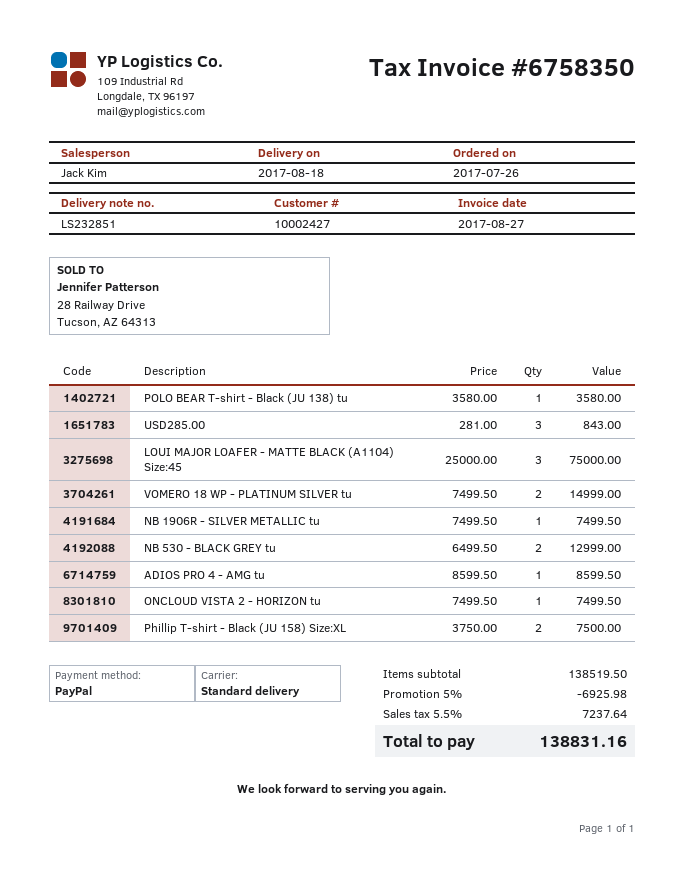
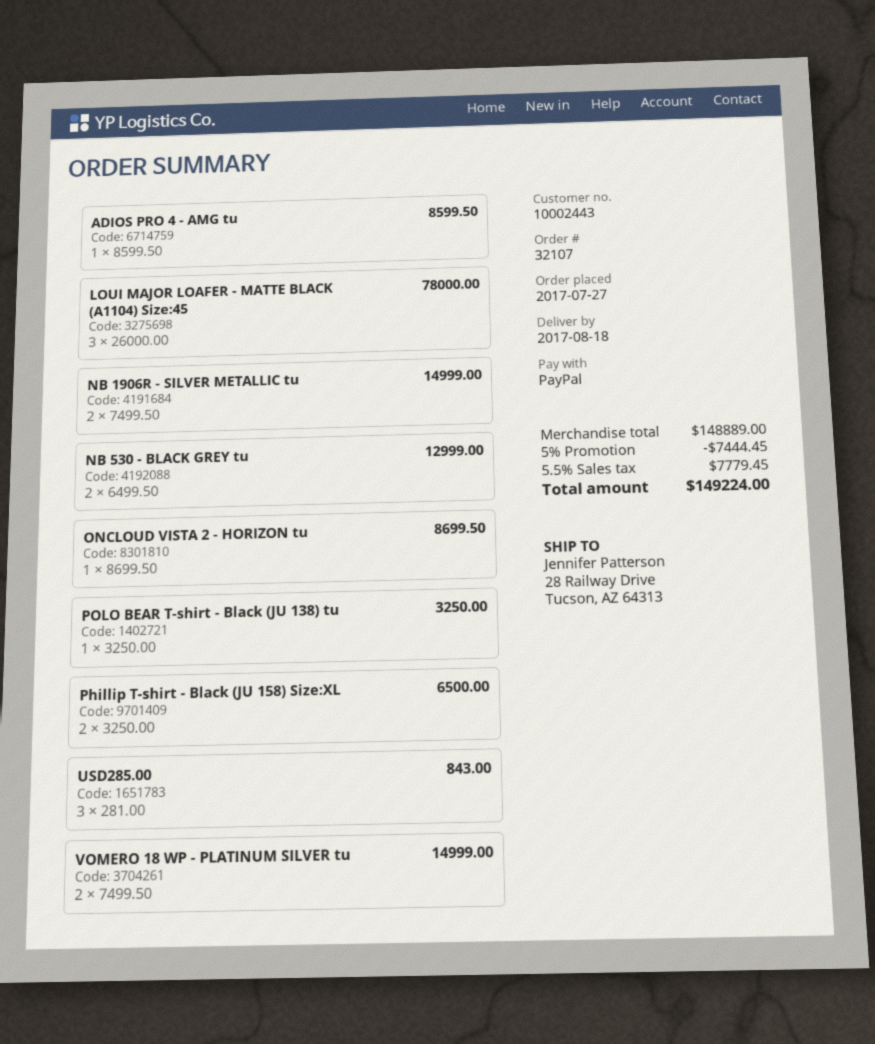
order date: 2017-07-26 -> 2017-07-27
customer number: 10002427 -> 10002443
POLO BEAR T-shirt - Black (JU 138) tu: 1 x 3580.00 = 3580.00 -> 1 x 3250.00 = 3250.00
LOUI MAJOR LOAFER - MATTE BLACK (A1104) Size:45: 3 x 25000.00 = 75000.00 -> 3 x 26000.00 = 78000.00
NB 1906R - SILVER METALLIC tu: 1 x 7499.50 = 7499.50 -> 2 x 7499.50 = 14999.00
ONCLOUD VISTA 2 - HORIZON tu: 1 x 7499.50 = 7499.50 -> 1 x 8699.50 = 8699.50
Phillip T-shirt - Black (JU 158) Size:XL: 2 x 3750.00 = 7500.00 -> 2 x 3250.00 = 6500.00
subtotal: 138519.50 -> 148889.00
discount: 5% = 6925.98 -> 5% = 7444.45
tax: 5.5% = 7237.64 -> 5.5% = 7779.45
total: 138831.16 -> 149224.00

